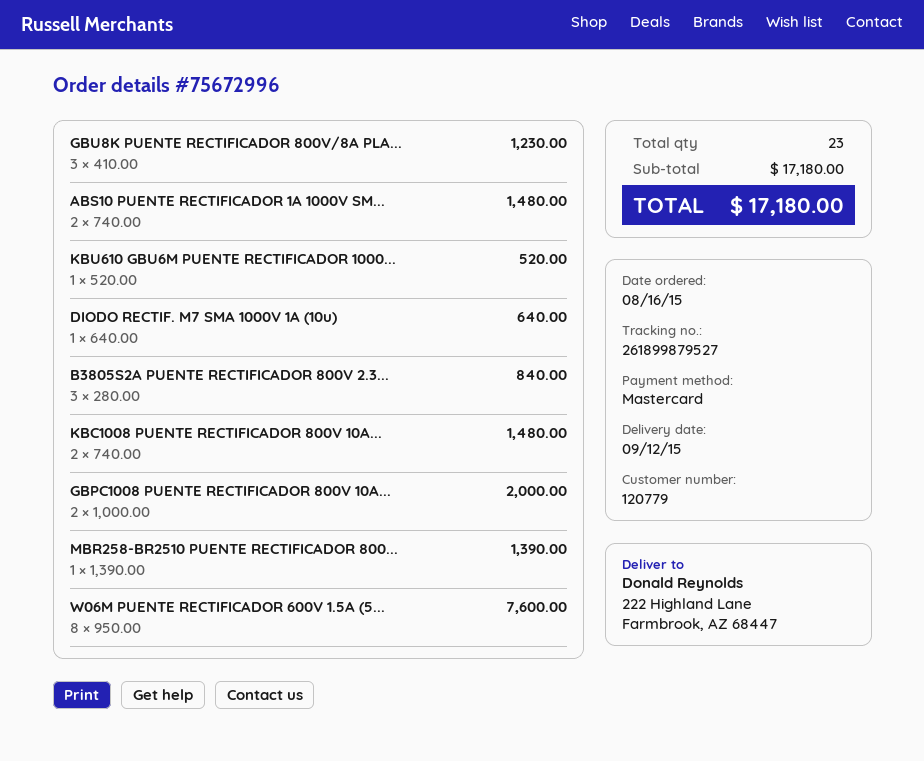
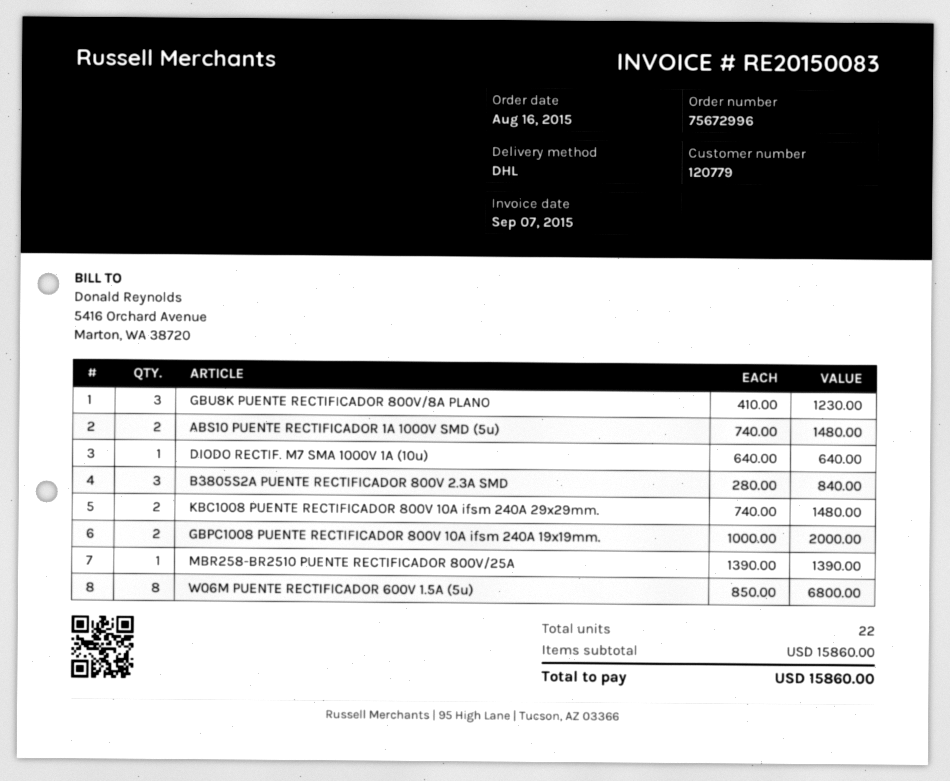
KBU610 GBU6M PUENTE RECTIFICADOR 1000...: 1 x 520.00 = 520.00 -> none
W06M PUENTE RECTIFICADOR 600V 1.5A (5...: 8 x 950.00 = 7600.00 -> 8 x 850.00 = 6800.00
total quantity: 23 -> 22
subtotal: 17180.00 -> 15860.00
total: 17180.00 -> 15860.00

